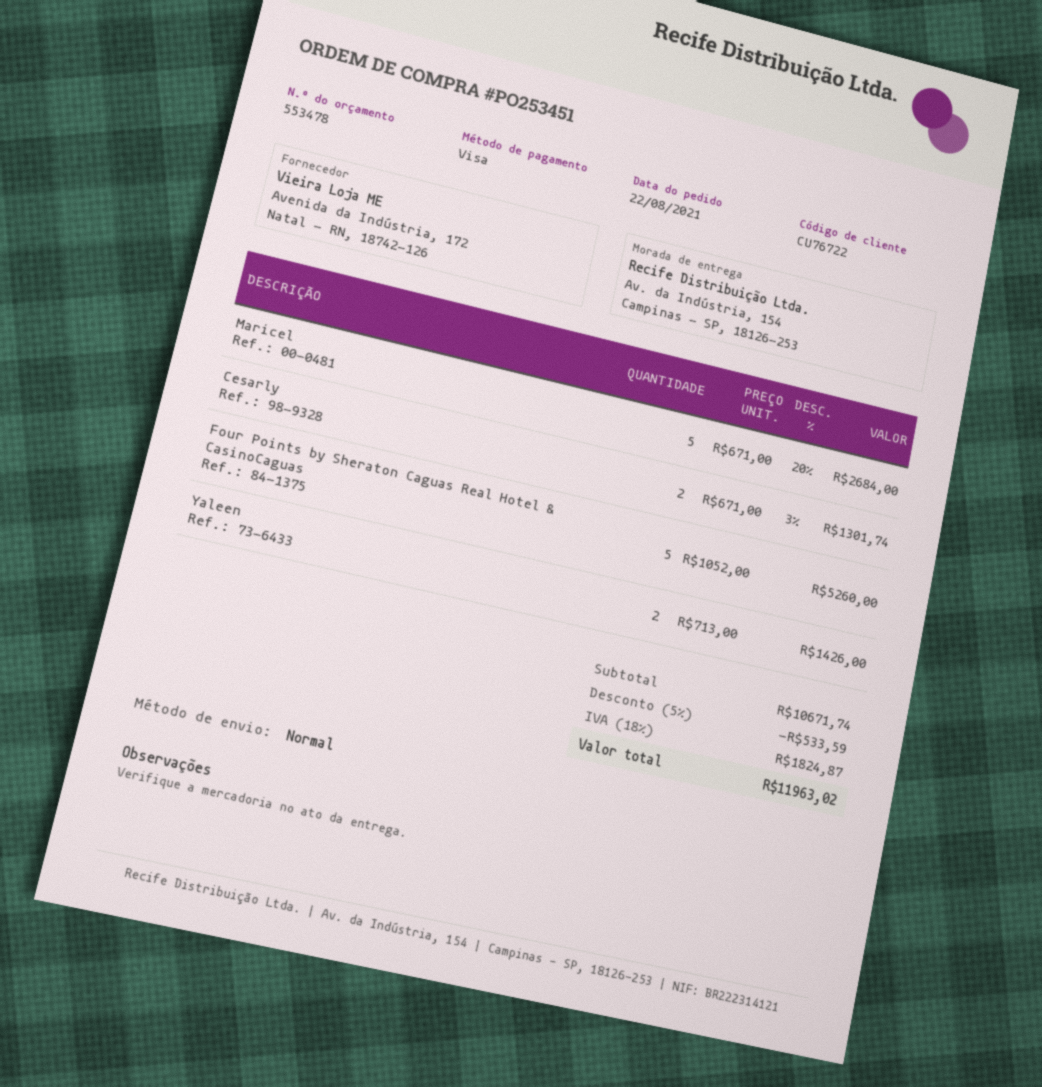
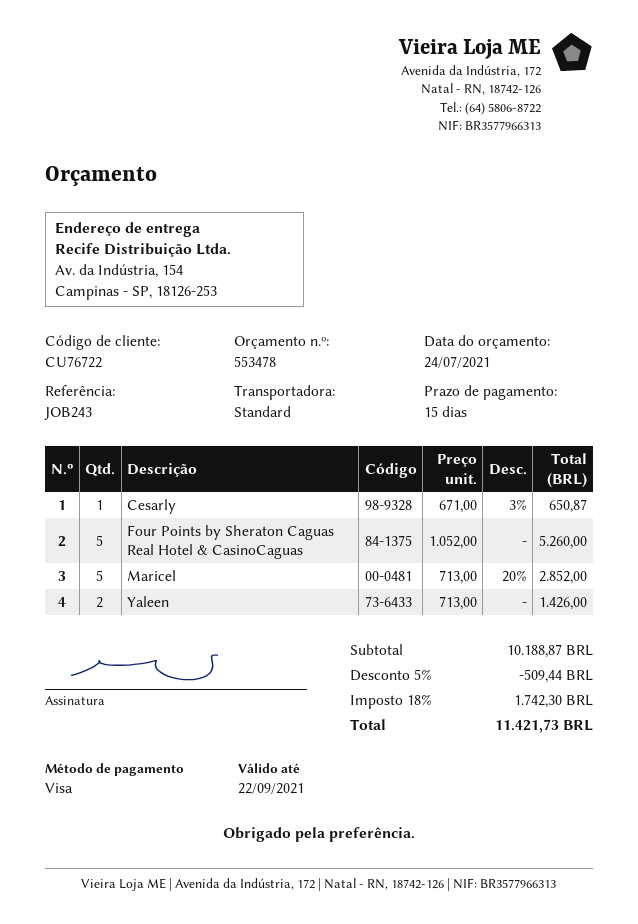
Maricel: 5 x 671.00 - 20% = 2684.00 -> 5 x 713.00 - 20% = 2852.00
Cesarly: 2 x 671.00 - 3% = 1301.74 -> 1 x 671.00 - 3% = 650.87
subtotal: 10671.74 -> 10188.87
discount: 5% = 533.59 -> 5% = 509.44
tax: 18% = 1824.87 -> 18% = 1742.30
total: 11963.02 -> 11421.73

